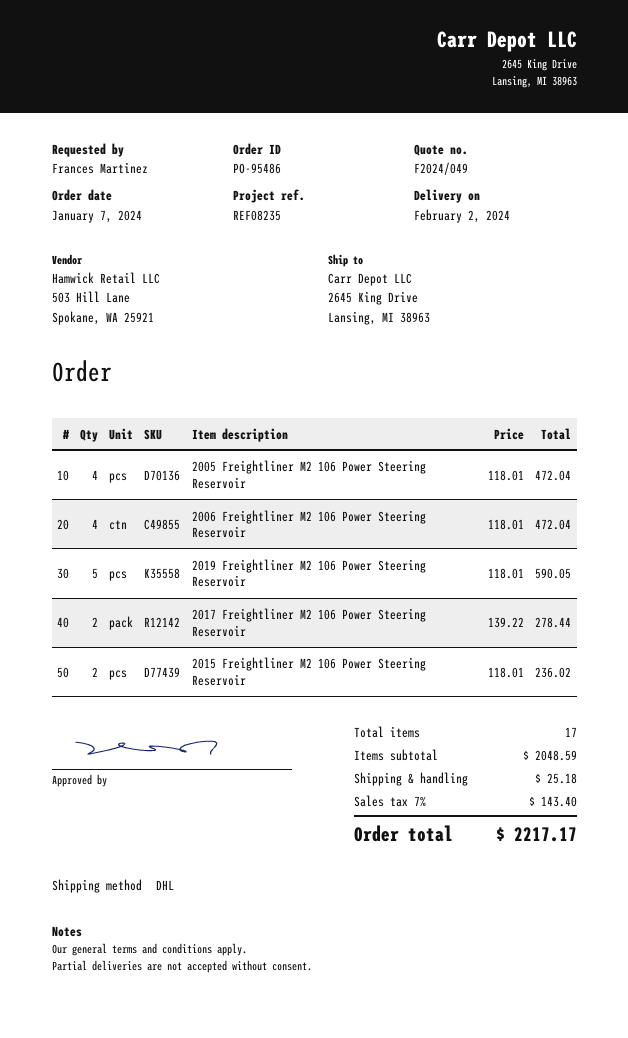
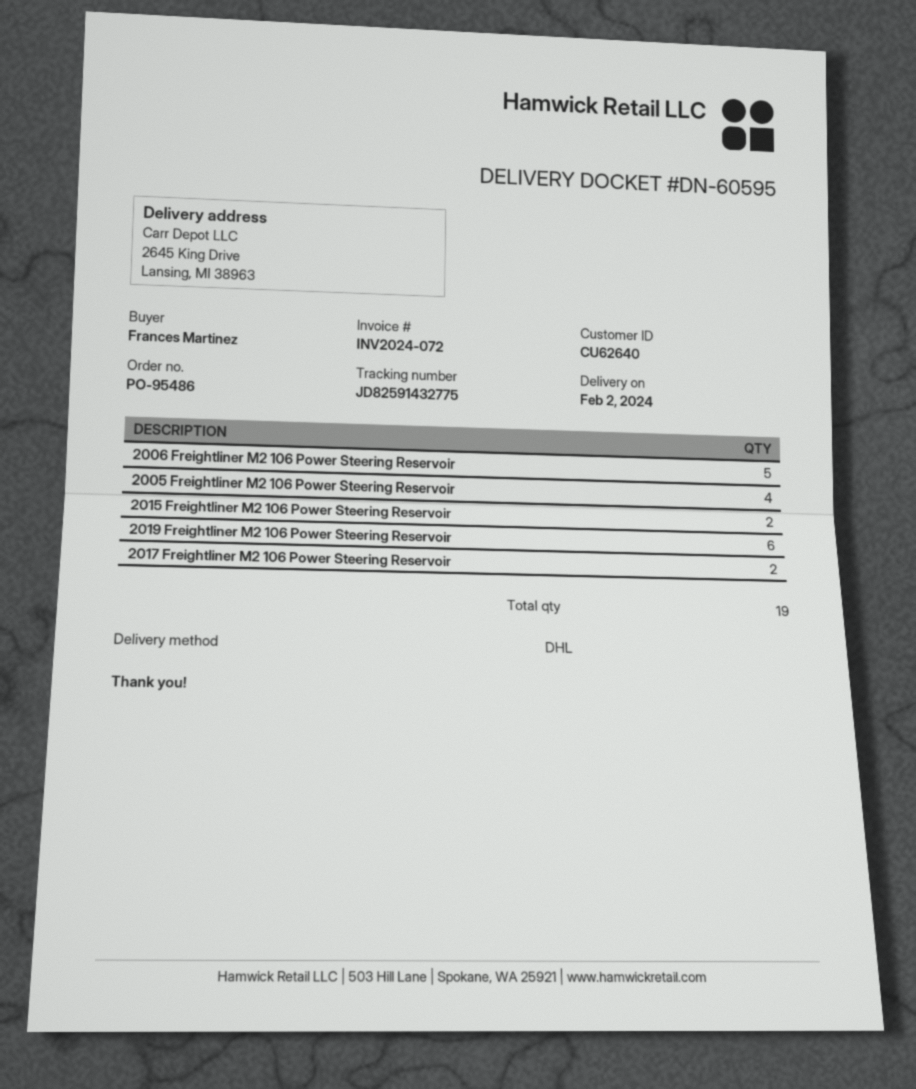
2006 Freightliner M2 106 Power Steering Reservoir: 4 -> 5
2019 Freightliner M2 106 Power Steering Reservoir: 5 -> 6
total quantity: 17 -> 19

